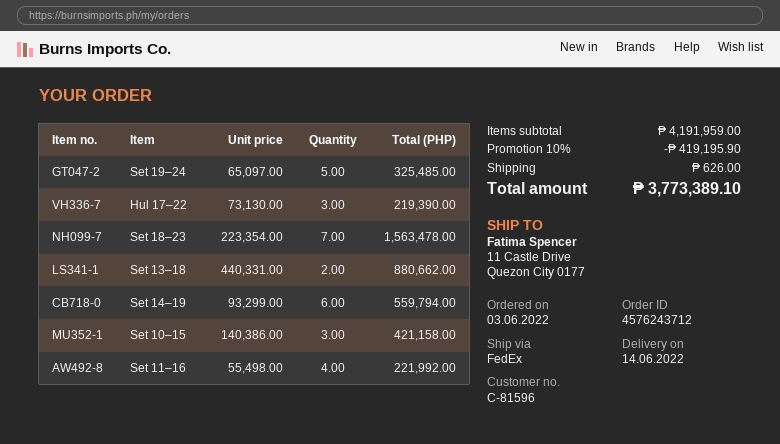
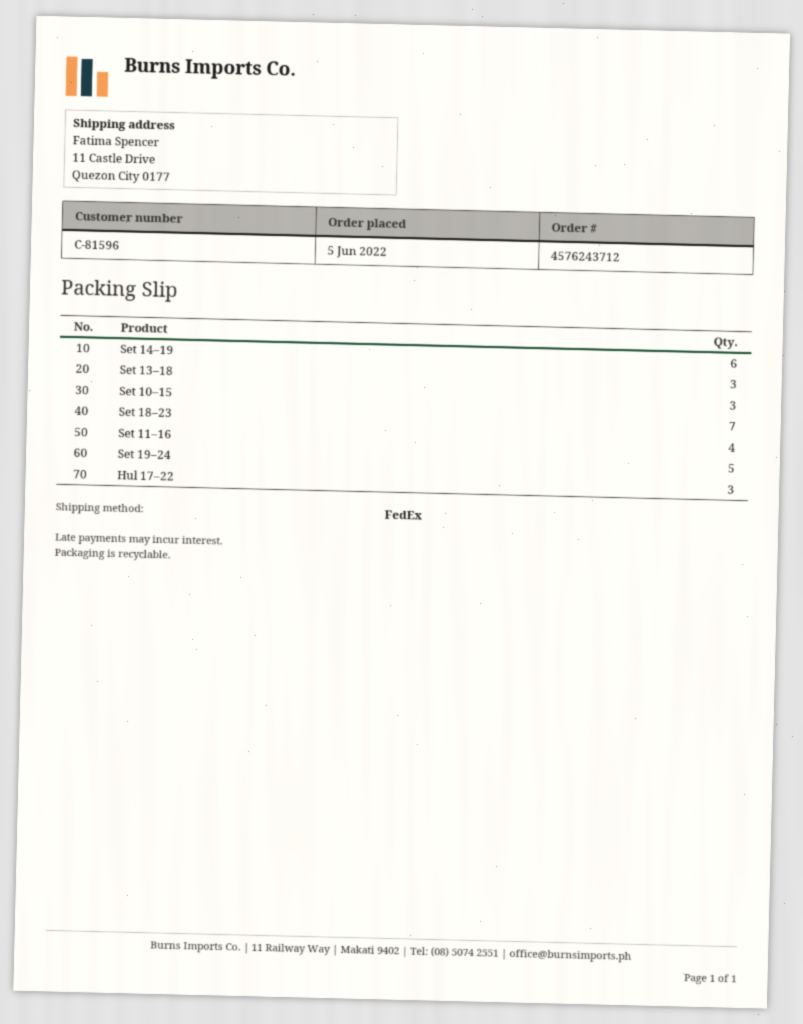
order date: 2022-06-03 -> 2022-06-05
Set 13–18: 2 -> 3

